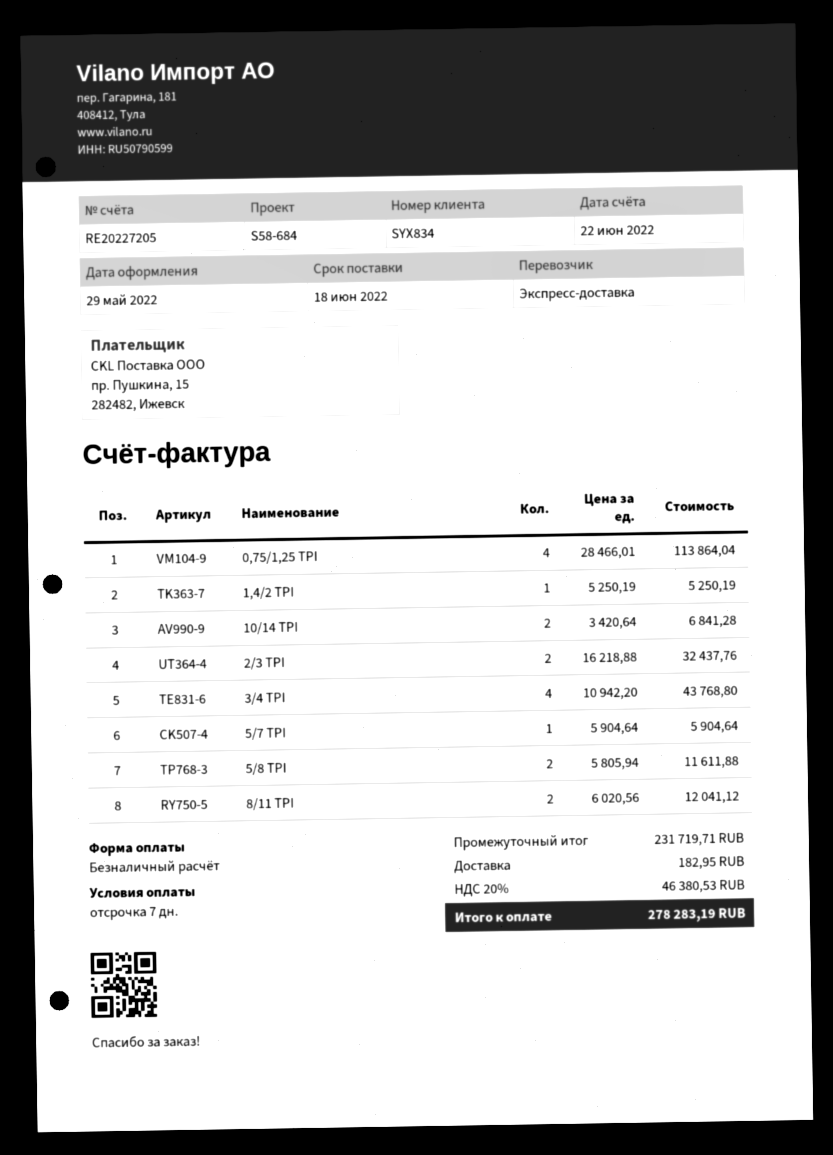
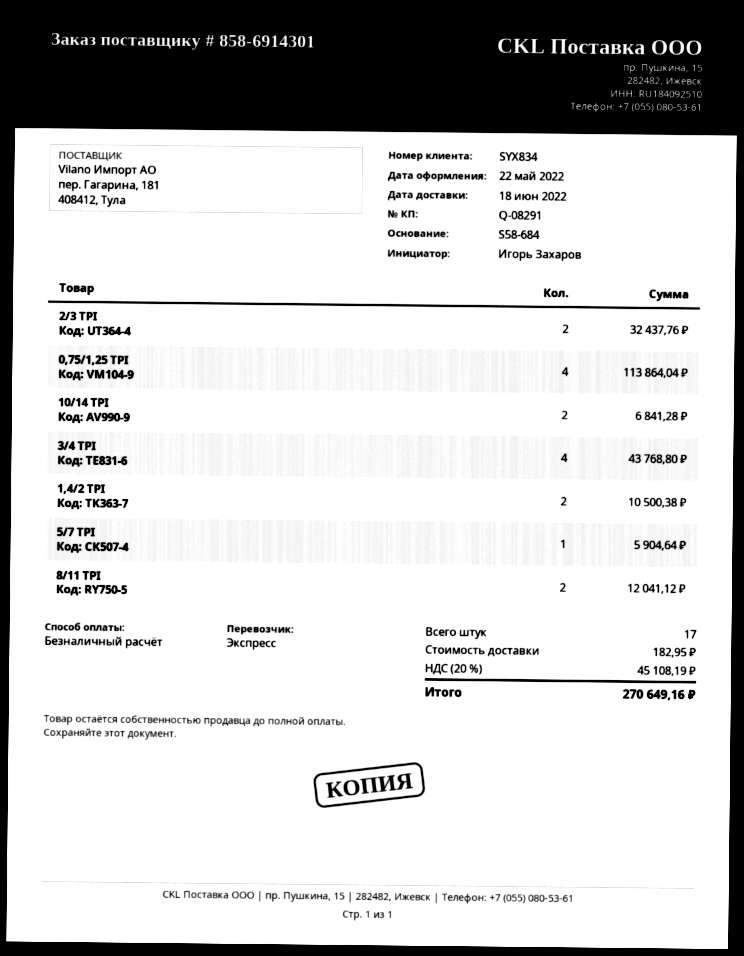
order date: 2022-05-29 -> 2022-05-22
1,4/2 TPI: 1 for 5250.19 -> 2 for 10500.38
5/8 TPI: 2 for 11611.88 -> none
tax: 20% = 46380.53 -> 20% = 45108.19
total: 278283.19 -> 270649.16

